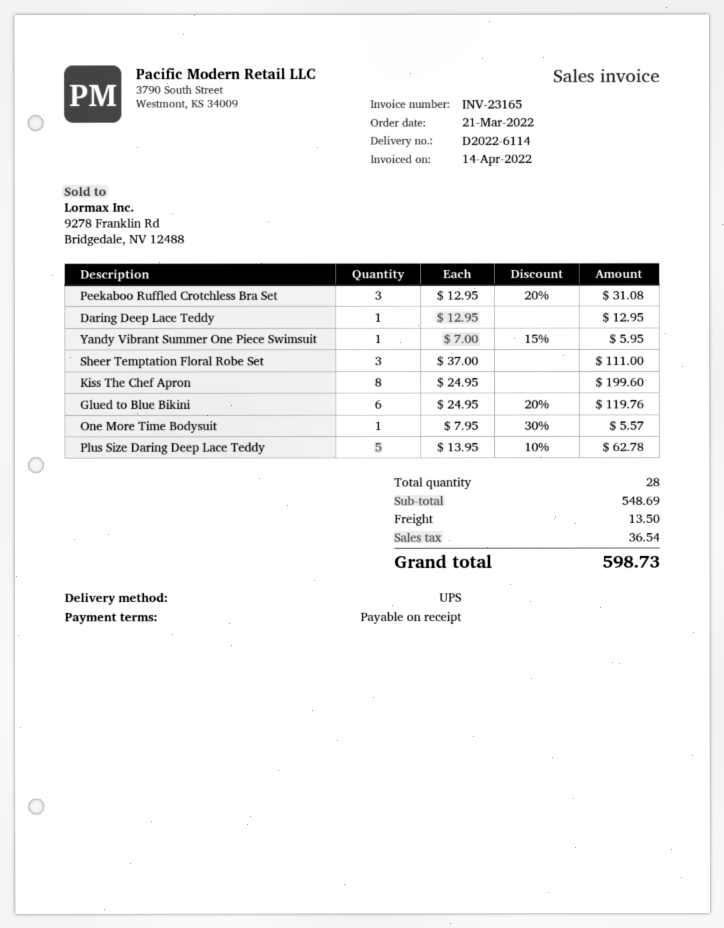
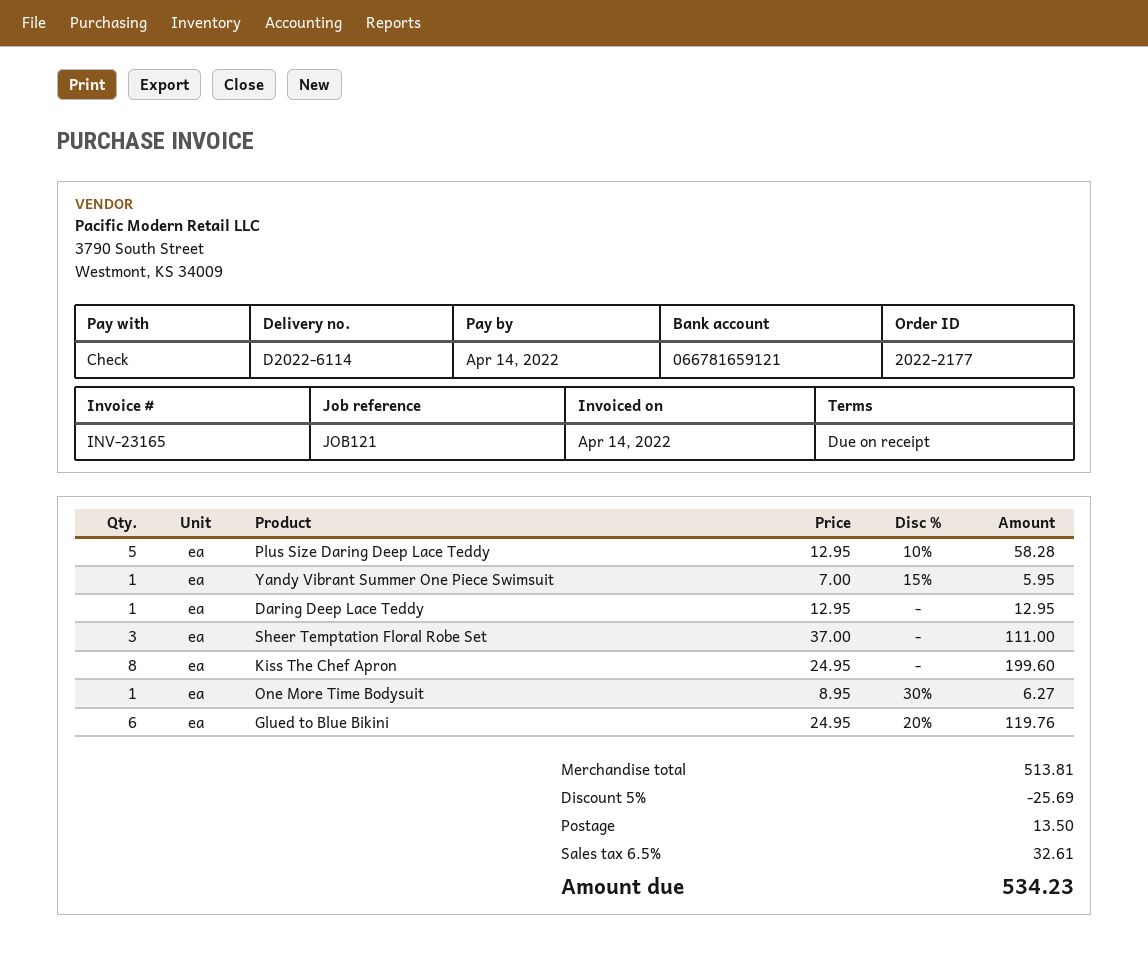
Peekaboo Ruffled Crotchless Bra Set: 3 x 12.95 - 20% = 31.08 -> none
One More Time Bodysuit: 1 x 7.95 - 30% = 5.57 -> 1 x 8.95 - 30% = 6.27
Plus Size Daring Deep Lace Teddy: 5 x 13.95 - 10% = 62.78 -> 5 x 12.95 - 10% = 58.28
subtotal: 548.69 -> 513.81
discount: none -> 5% = 25.69
tax: 36.54 -> 32.61
total: 598.73 -> 534.23

